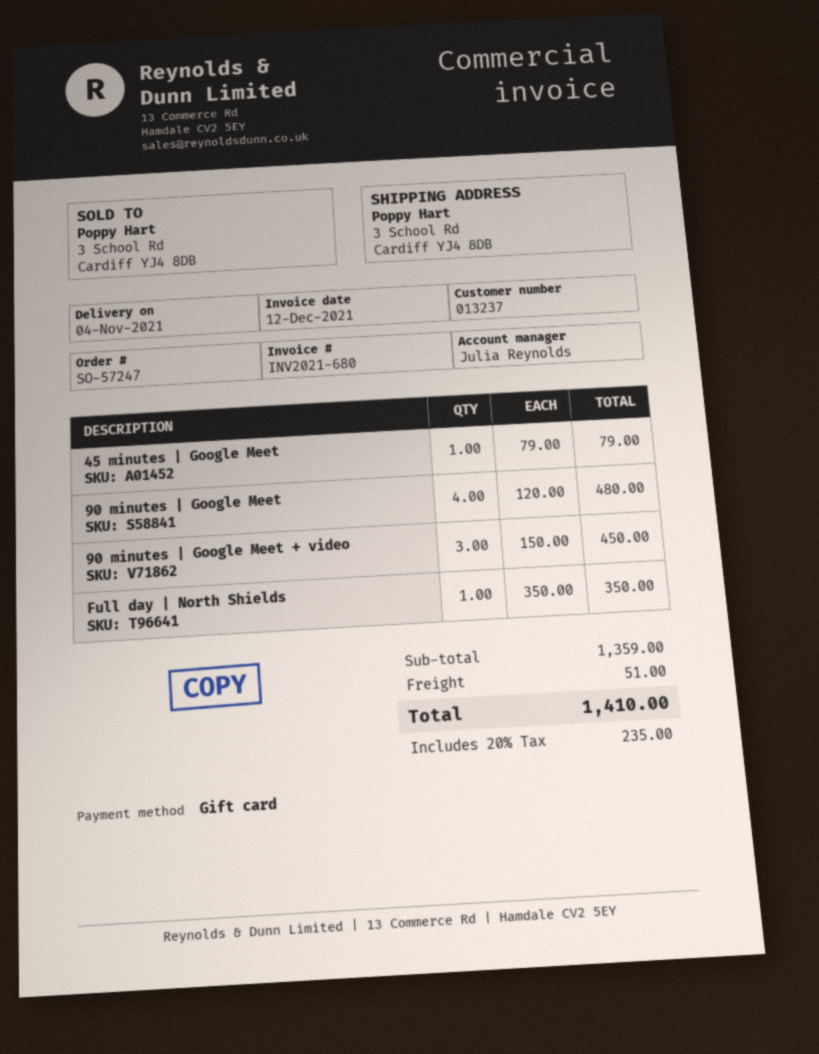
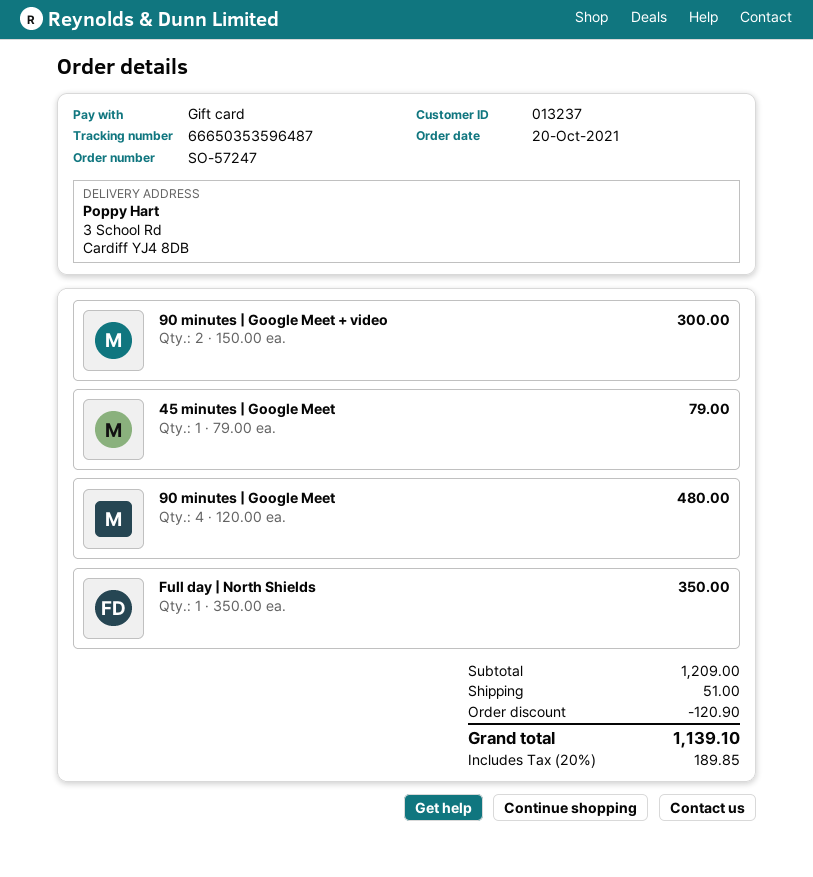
90 minutes | Google Meet + video: 3 x 150.00 = 450.00 -> 2 x 150.00 = 300.00
subtotal: 1359.00 -> 1209.00
discount: none -> 120.90
tax: 20% = 235.00 -> 20% = 189.85
total: 1410.00 -> 1139.10

